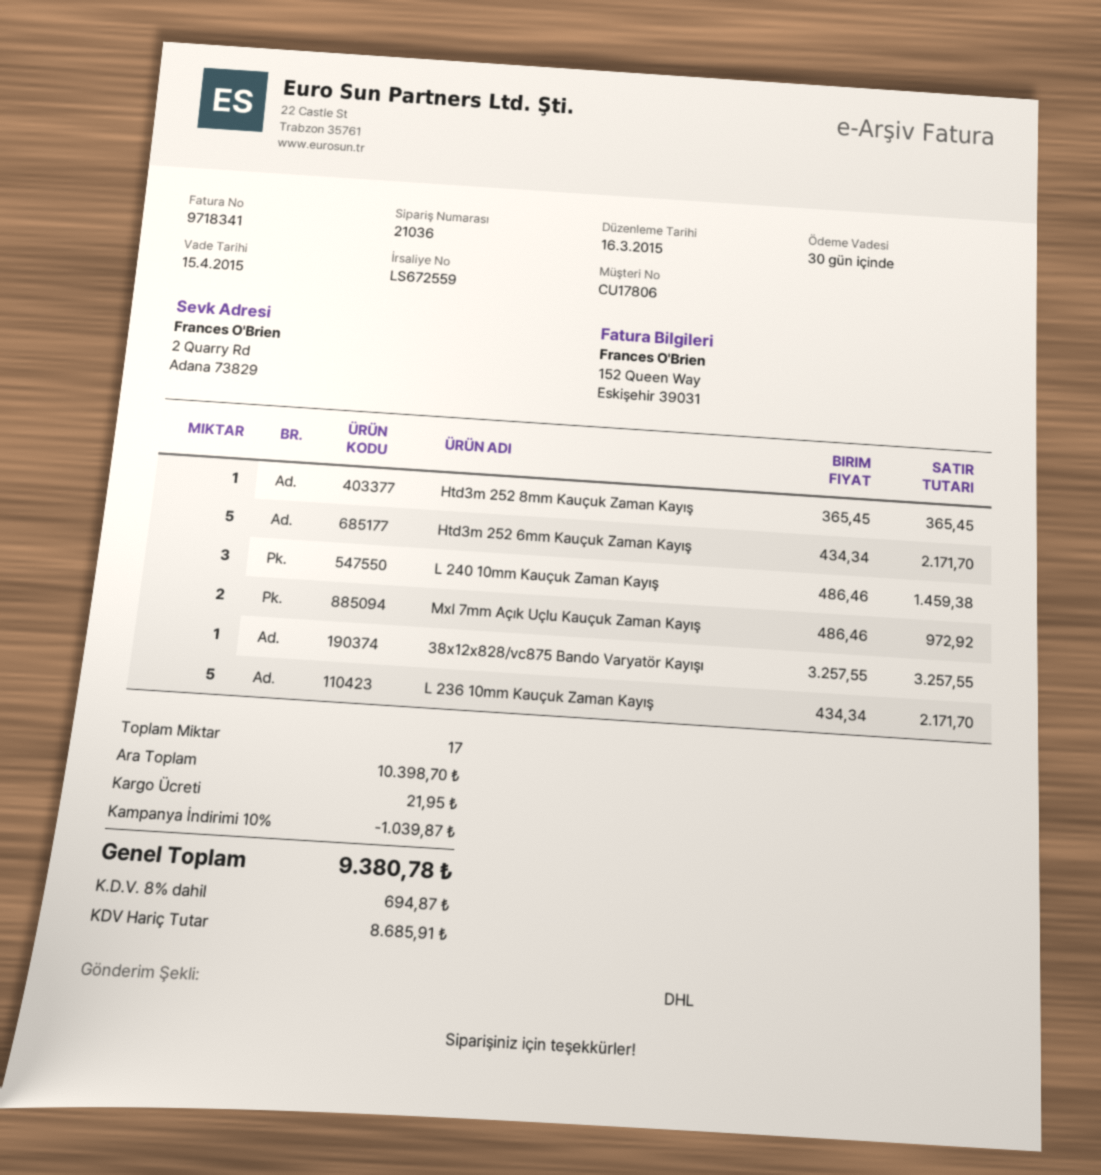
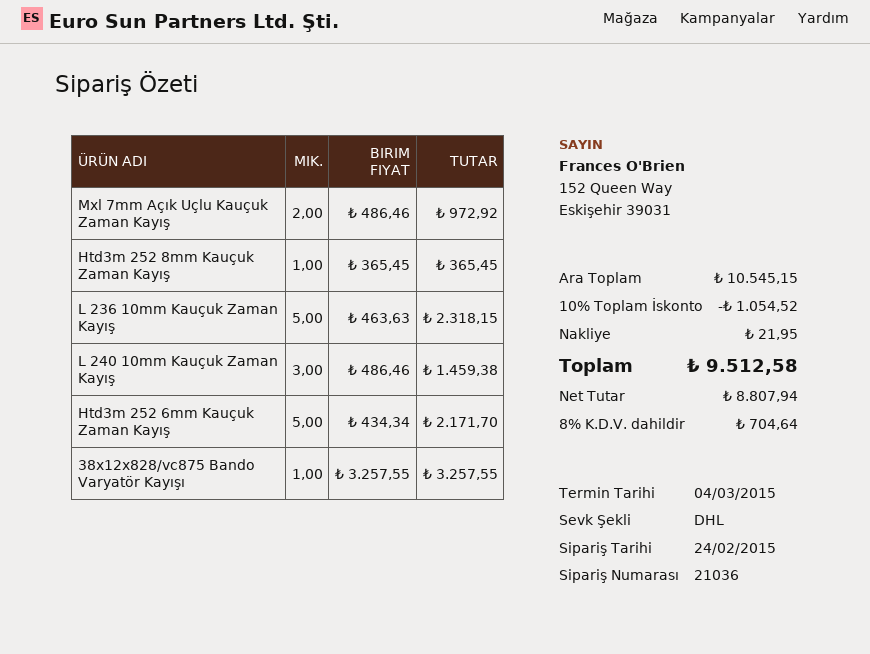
L 236 10mm Kauçuk Zaman Kayış: 5 x 434.34 = 2171.70 -> 5 x 463.63 = 2318.15
subtotal: 10398.70 -> 10545.15
discount: 10% = 1039.87 -> 10% = 1054.52
net: 8685.91 -> 8807.94
tax: 8% = 694.87 -> 8% = 704.64
total: 9380.78 -> 9512.58

